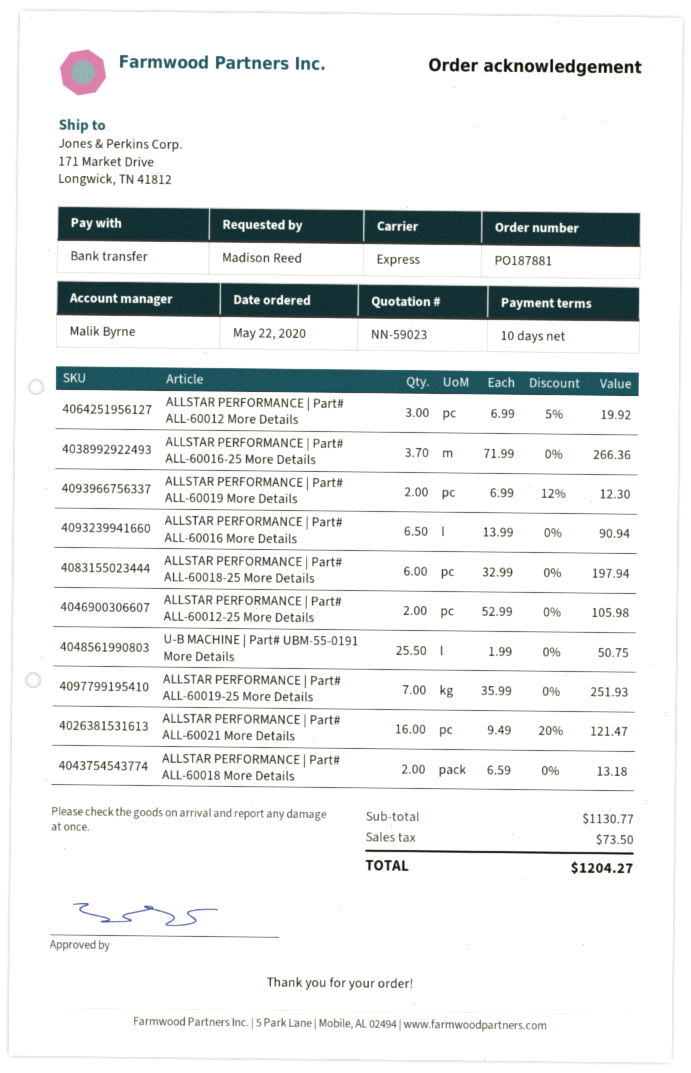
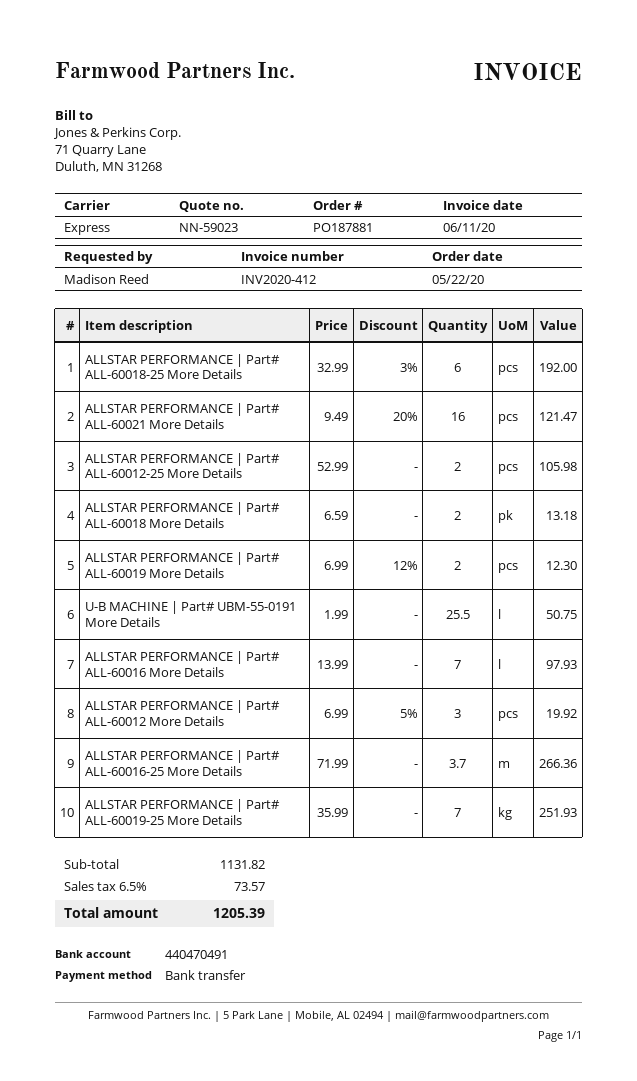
ALLSTAR PERFORMANCE | Part# ALL-60016 More Details: 6.5 x 13.99 = 90.94 -> 7 x 13.99 = 97.93
ALLSTAR PERFORMANCE | Part# ALL-60018-25 More Details: 6 x 32.99 = 197.94 -> 6 x 32.99 - 3% = 192.00
subtotal: 1130.77 -> 1131.82
tax: 73.50 -> 73.57
total: 1204.27 -> 1205.39

